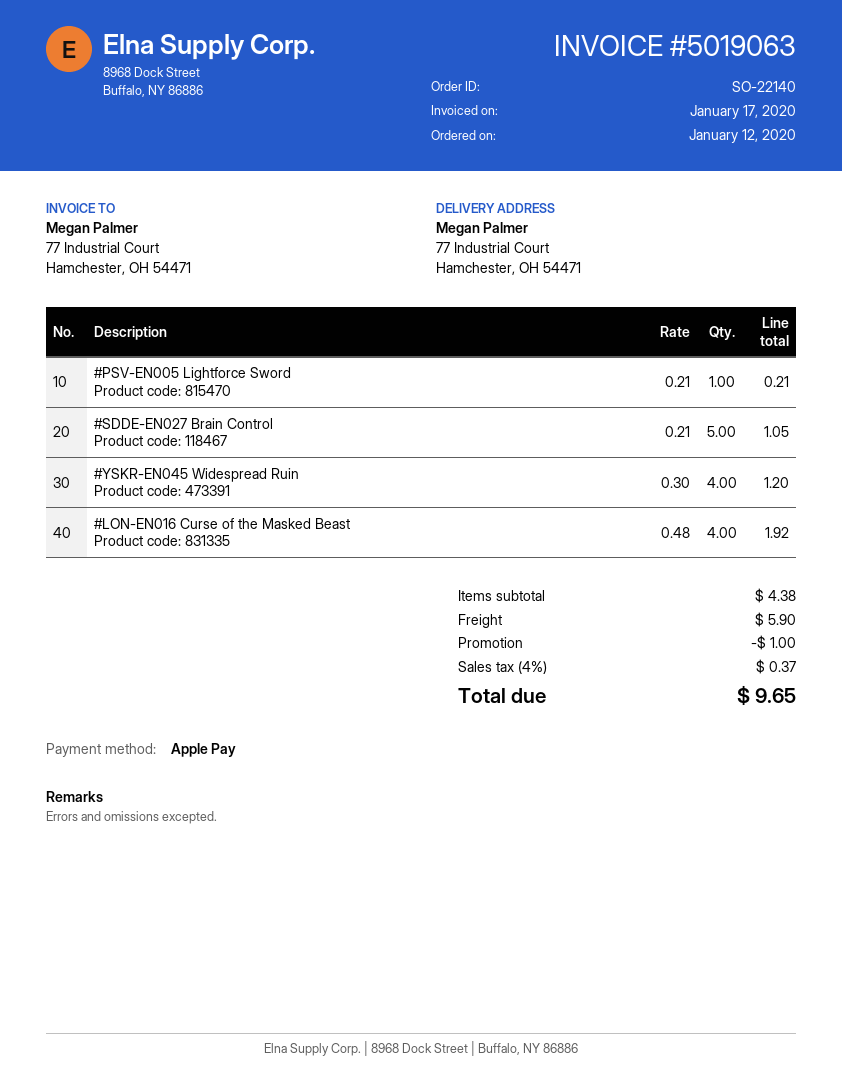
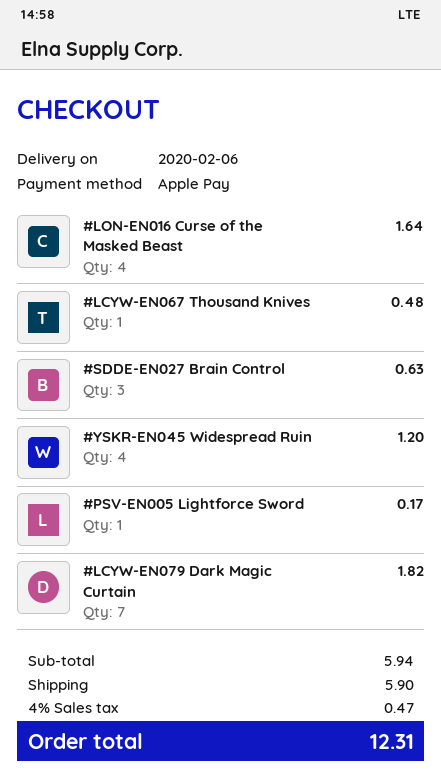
#PSV-EN005 Lightforce Sword: 1 for 0.21 -> 1 for 0.17
#SDDE-EN027 Brain Control: 5 for 1.05 -> 3 for 0.63
#LON-EN016 Curse of the Masked Beast: 4 for 1.92 -> 4 for 1.64
#LCYW-EN067 Thousand Knives: none -> 1 for 0.48
#LCYW-EN079 Dark Magic Curtain: none -> 7 for 1.82
subtotal: 4.38 -> 5.94
discount: 1.00 -> none
tax: 4% = 0.37 -> 4% = 0.47
total: 9.65 -> 12.31

